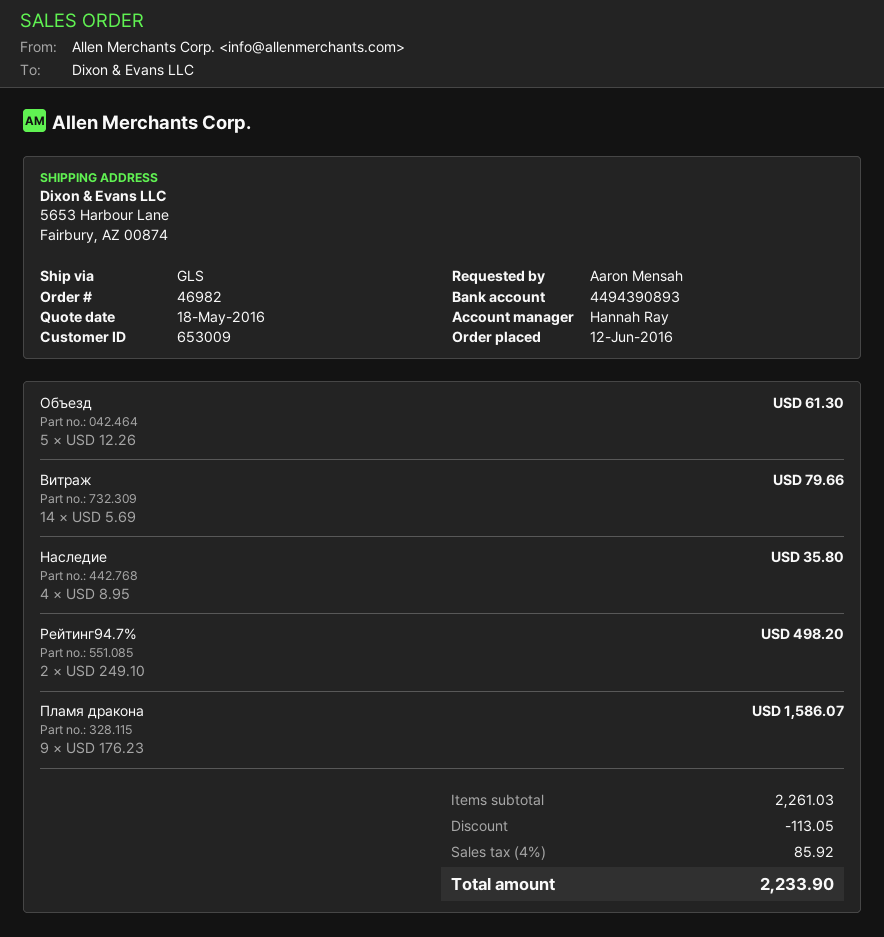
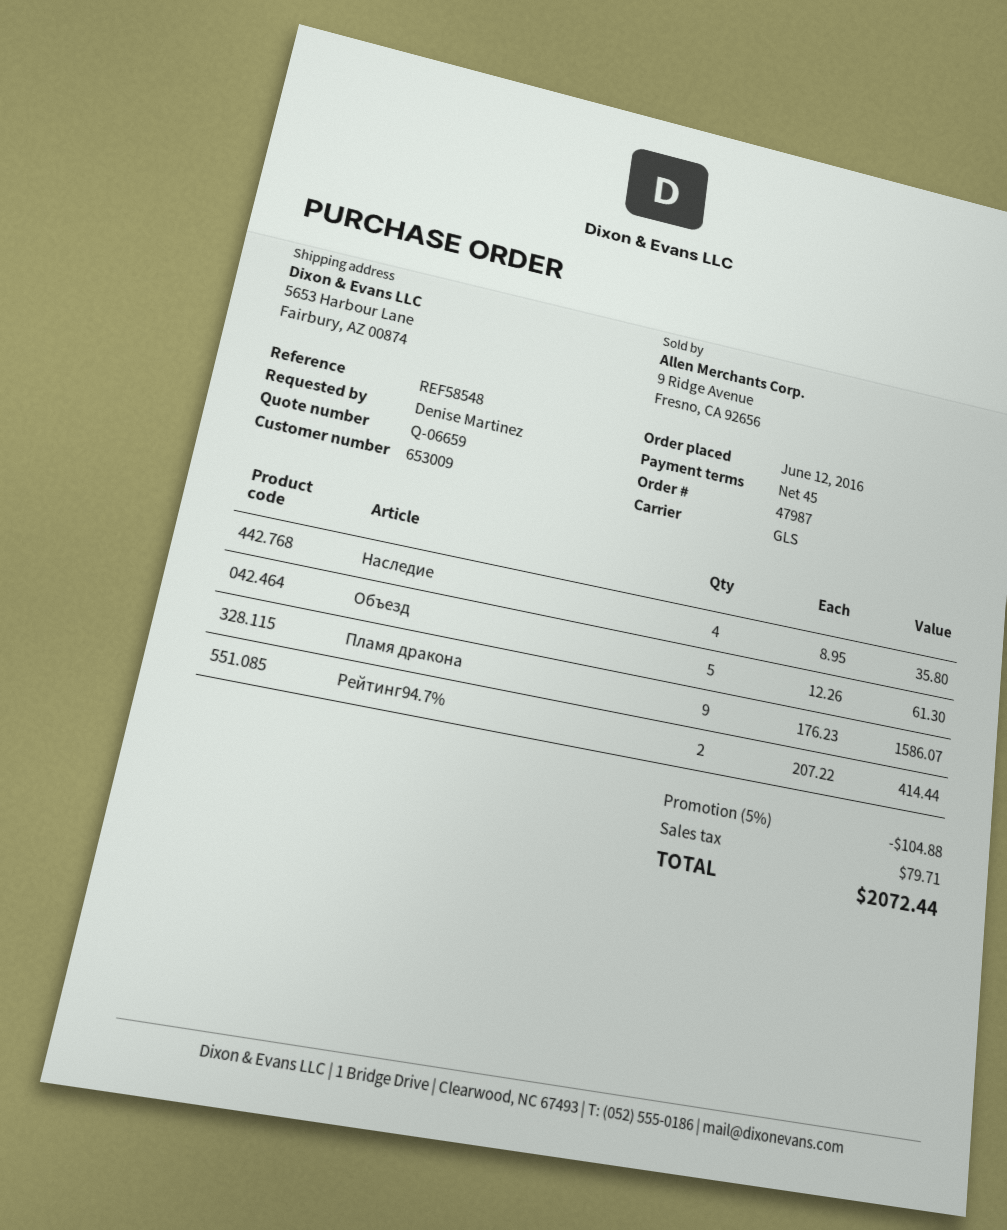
order number: 46982 -> 47987
ordered by: Aaron Mensah -> Denise Martinez
Витраж: 14 x 5.69 = 79.66 -> none
Рейтинг94.7%: 2 x 249.10 = 498.20 -> 2 x 207.22 = 414.44
discount: 113.05 -> 104.88
tax: 85.92 -> 79.71
total: 2233.90 -> 2072.44

